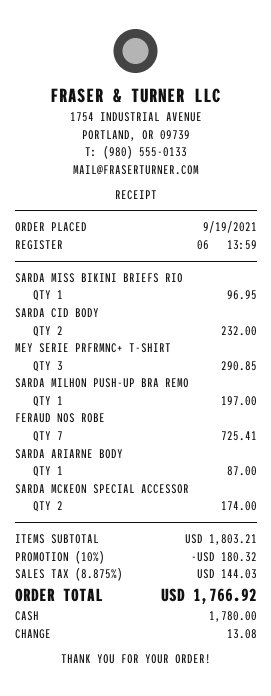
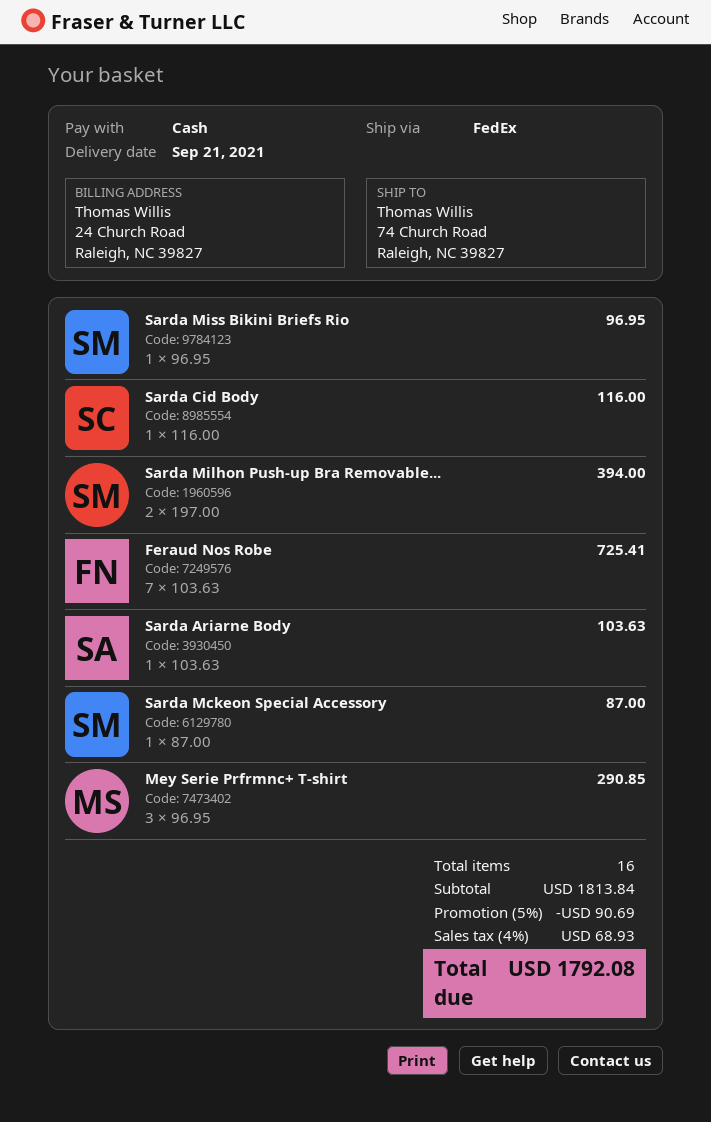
SARDA CID BODY: 2 for 232.00 -> 1 for 116.00
SARDA MILHON PUSH-UP BRA REMO: 1 for 197.00 -> 2 for 394.00
SARDA ARIARNE BODY: 1 for 87.00 -> 1 for 103.63
SARDA MCKEON SPECIAL ACCESSOR: 2 for 174.00 -> 1 for 87.00
subtotal: 1803.21 -> 1813.84
discount: 10% = 180.32 -> 5% = 90.69
tax: 8.875% = 144.03 -> 4% = 68.93
total: 1766.92 -> 1792.08

